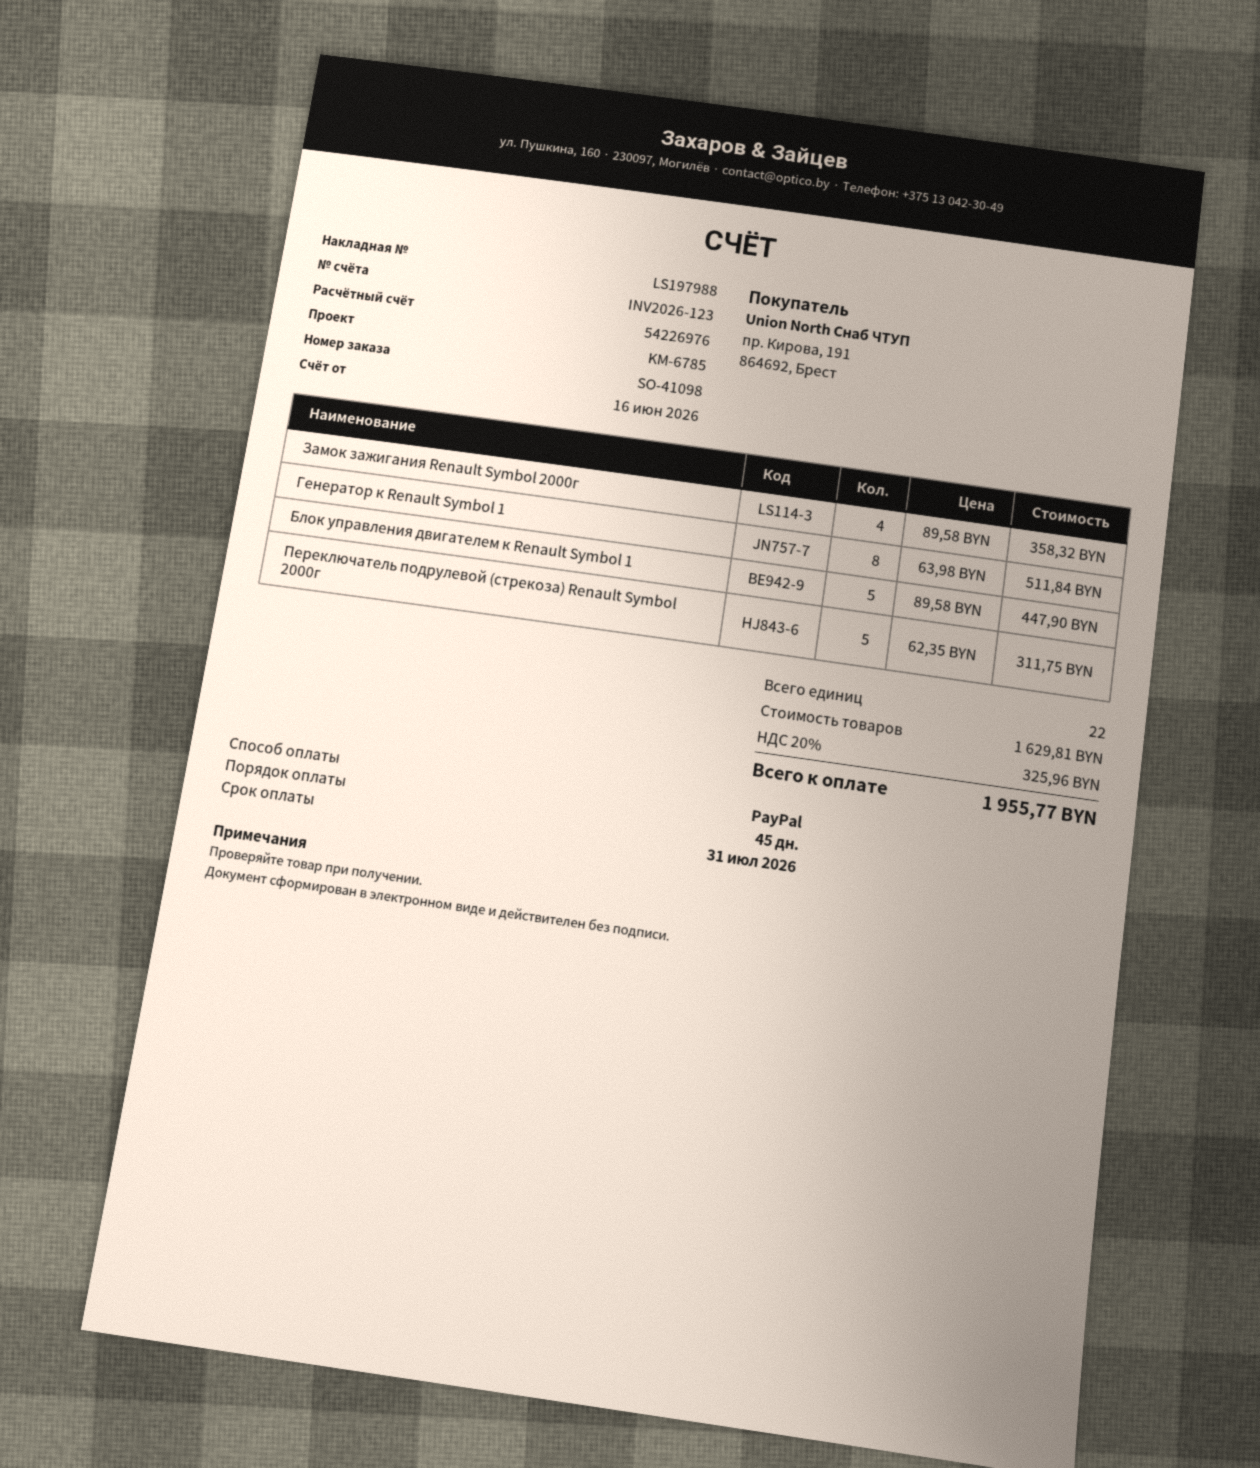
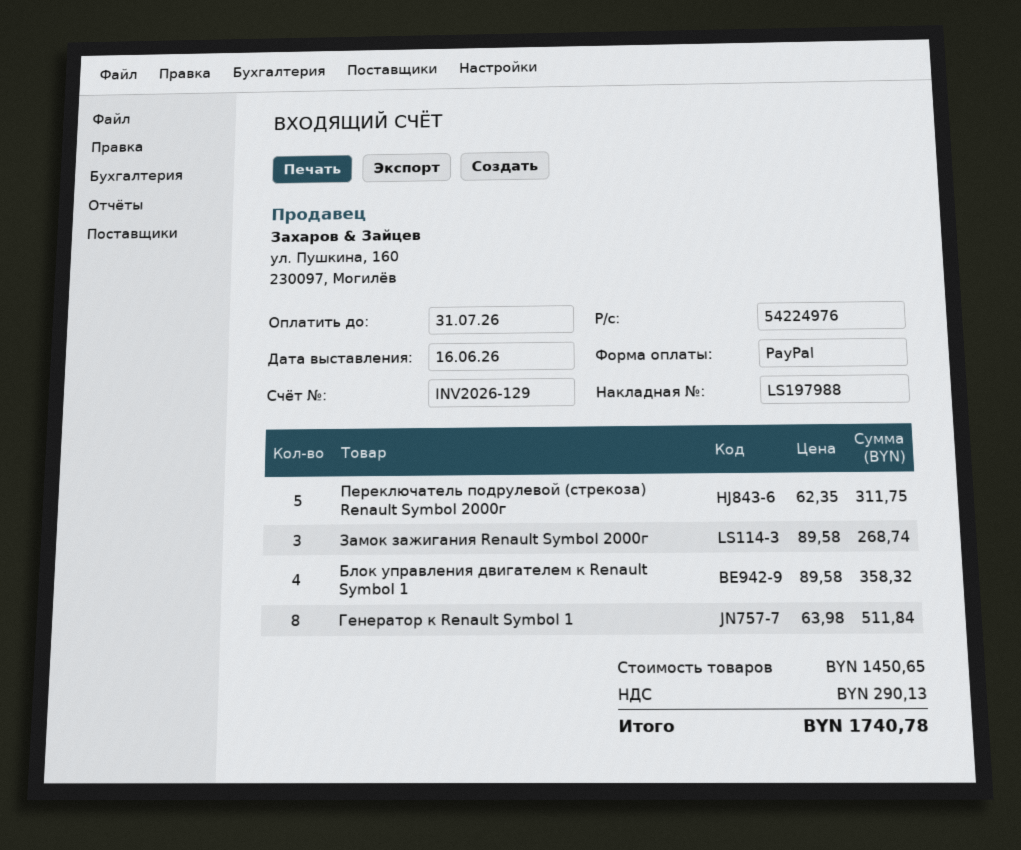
invoice number: INV2026-123 -> INV2026-129
bank account: 54226976 -> 54224976
Замок зажигания Renault Symbol 2000г: 4 x 89.58 = 358.32 -> 3 x 89.58 = 268.74
Блок управления двигателем к Renault Symbol 1: 5 x 89.58 = 447.90 -> 4 x 89.58 = 358.32
subtotal: 1629.81 -> 1450.65
tax: 325.96 -> 290.13
total: 1955.77 -> 1740.78

